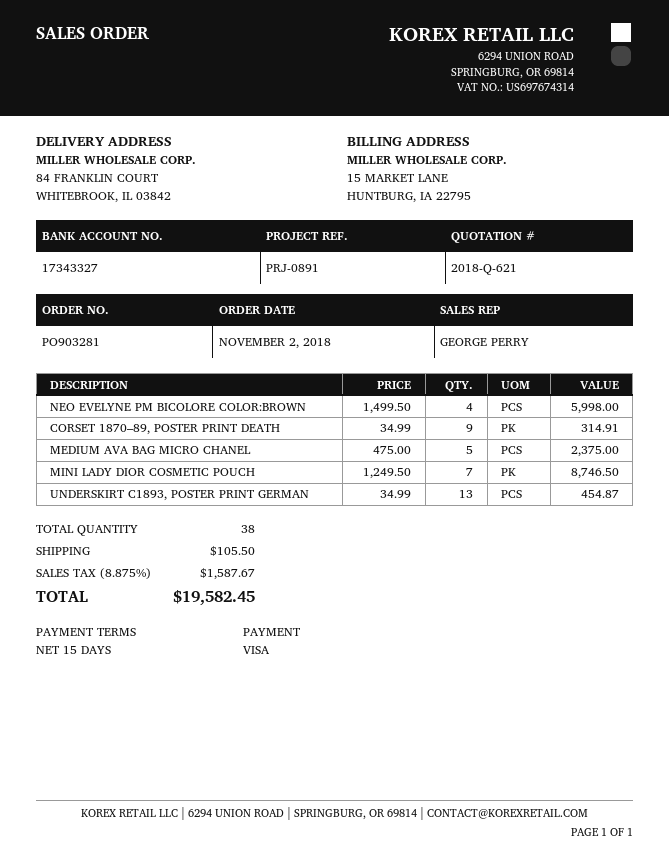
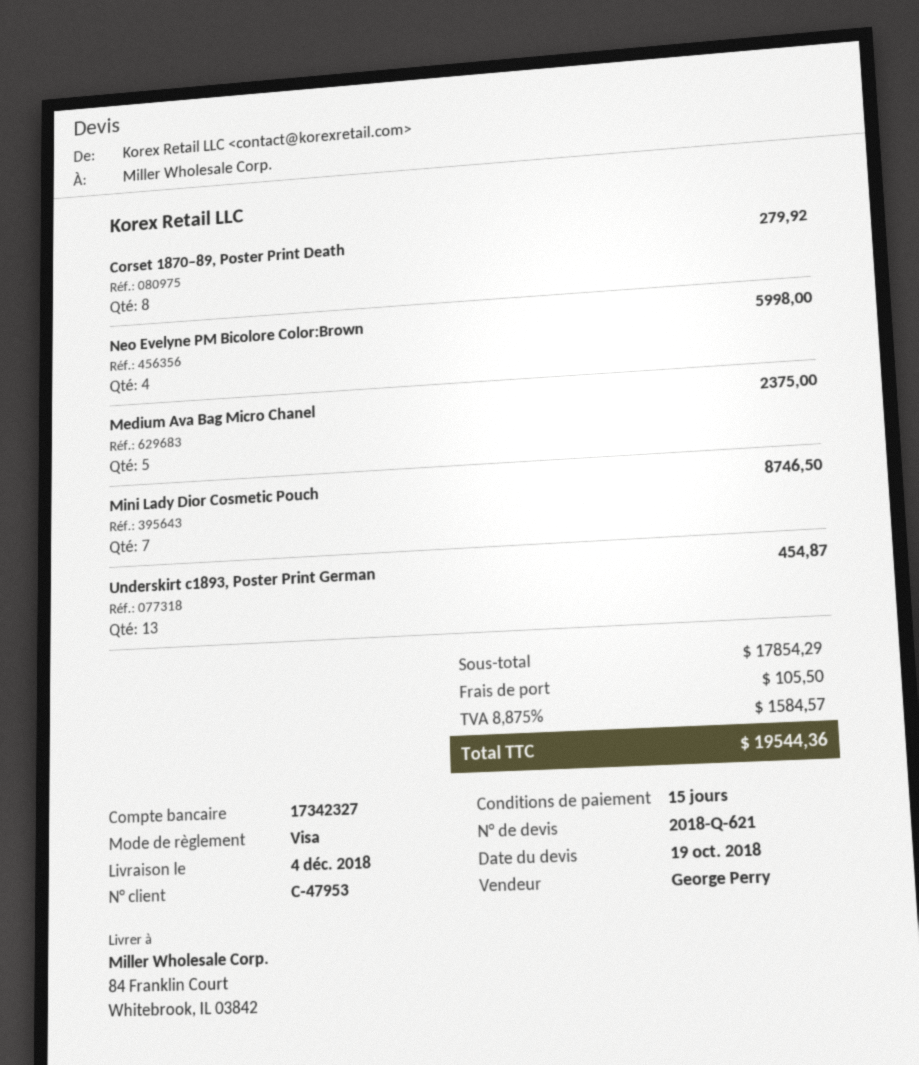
bank account: 17343327 -> 17342327
CORSET 1870–89, POSTER PRINT DEATH: 9 for 314.91 -> 8 for 279.92
tax: 8.875% = 1587.67 -> 8.875% = 1584.57
total: 19582.45 -> 19544.36

